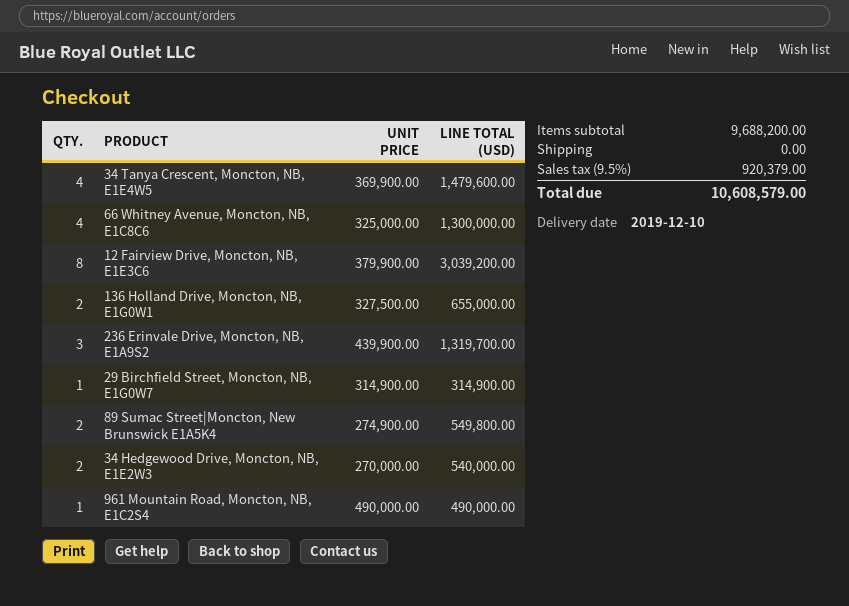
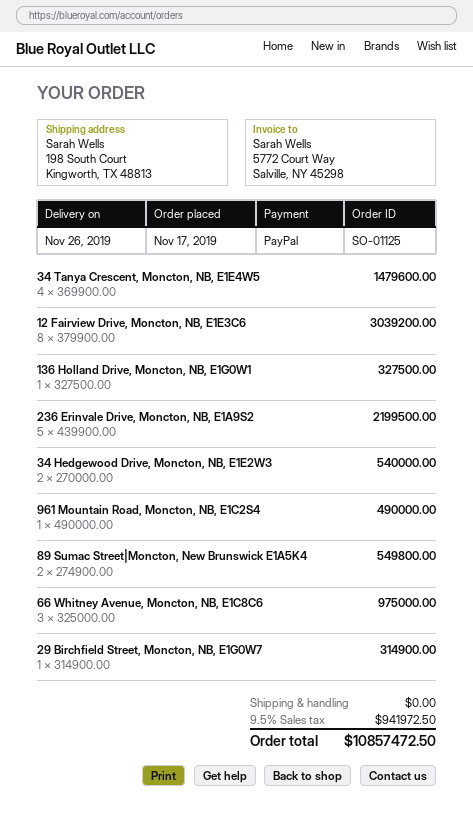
delivery date: 2019-12-10 -> 2019-11-26
66 Whitney Avenue, Moncton, NB, E1C8C6: 4 x 325000.00 = 1300000.00 -> 3 x 325000.00 = 975000.00
136 Holland Drive, Moncton, NB, E1G0W1: 2 x 327500.00 = 655000.00 -> 1 x 327500.00 = 327500.00
236 Erinvale Drive, Moncton, NB, E1A9S2: 3 x 439900.00 = 1319700.00 -> 5 x 439900.00 = 2199500.00
tax: 9.5% = 920379.00 -> 9.5% = 941972.50
total: 10608579.00 -> 10857472.50

